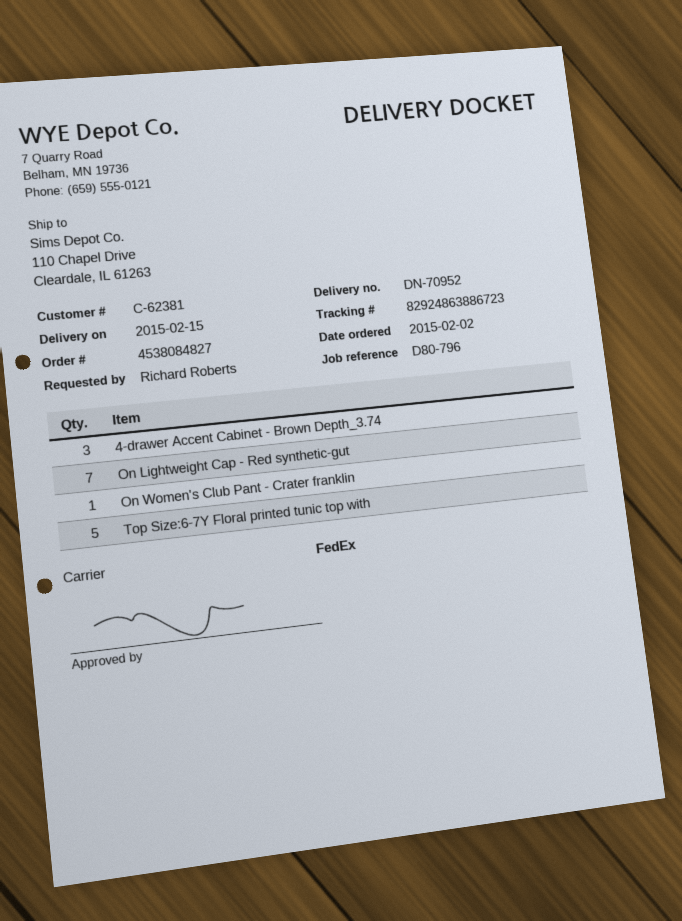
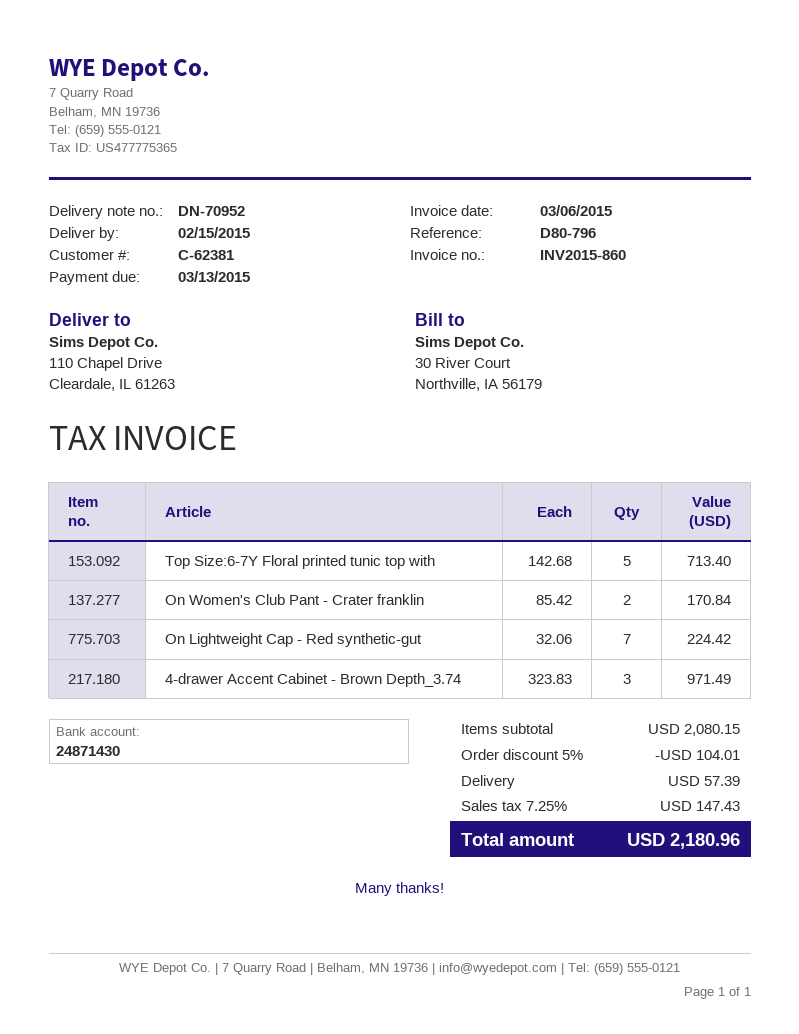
On Women's Club Pant - Crater franklin: 1 -> 2

